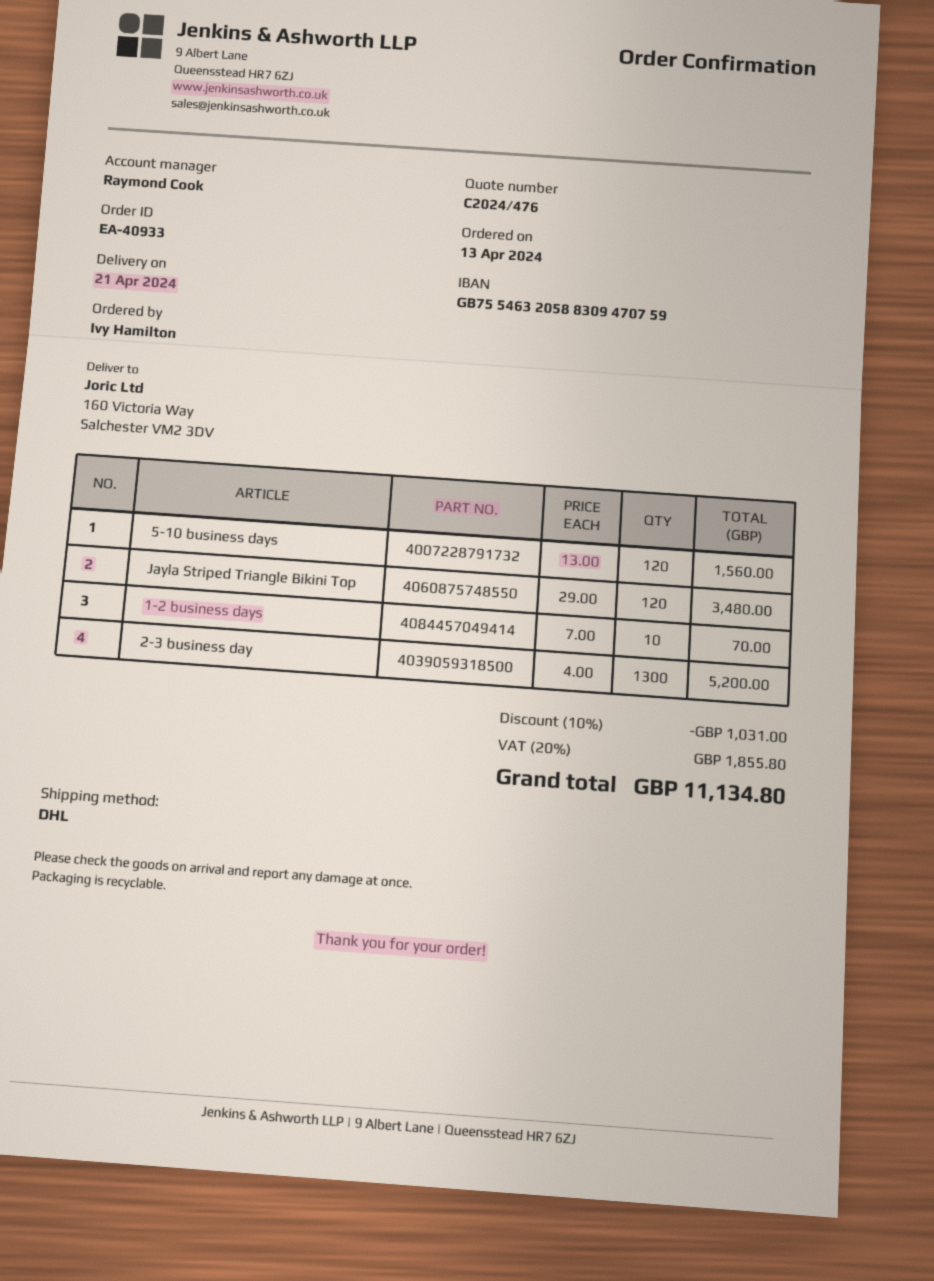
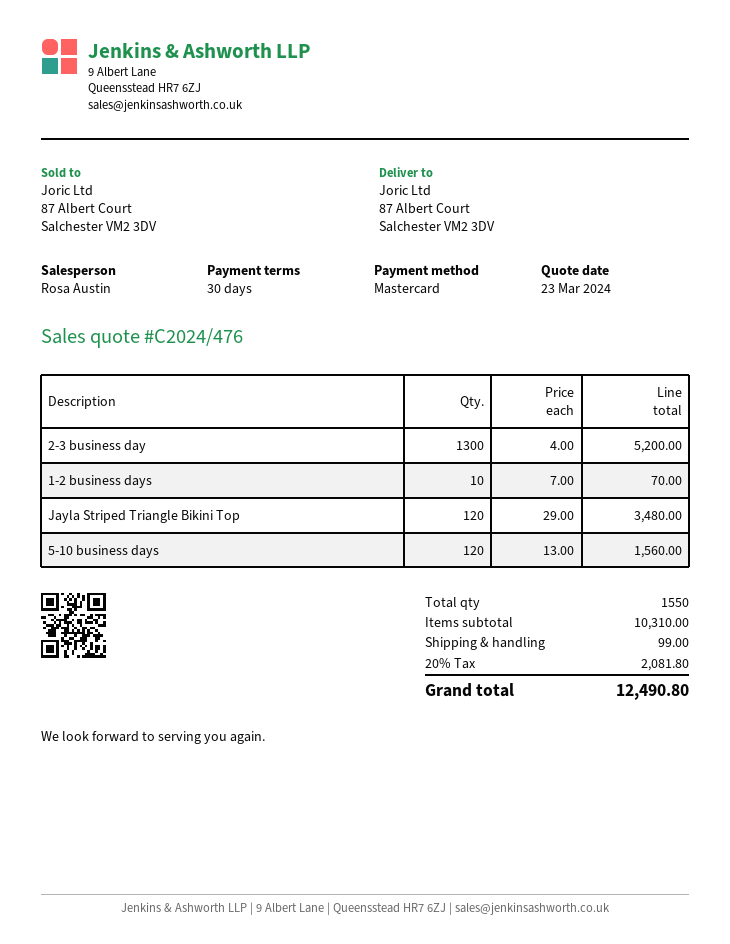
sales rep: Raymond Cook -> Rosa Austin
ship to: 160 Victoria Way, Salchester VM2 3DV -> 87 Albert Court, Salchester VM2 3DV
discount: 10% = 1031.00 -> none
shipping: none -> 99.00
tax: 20% = 1855.80 -> 20% = 2081.80
total: 11134.80 -> 12490.80

